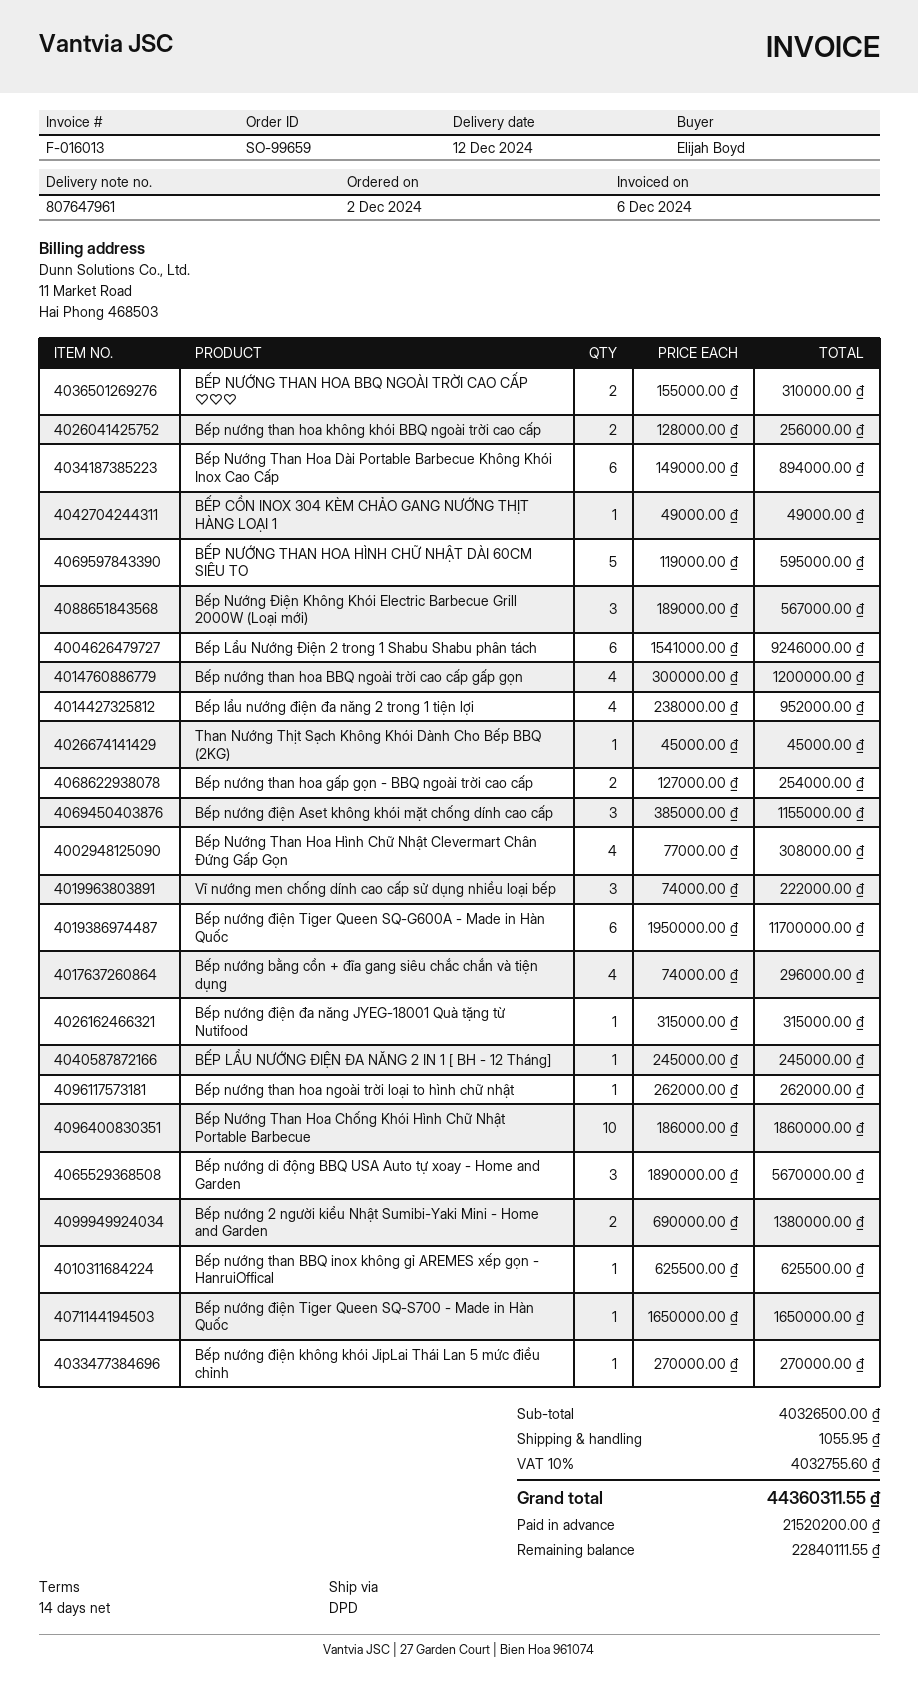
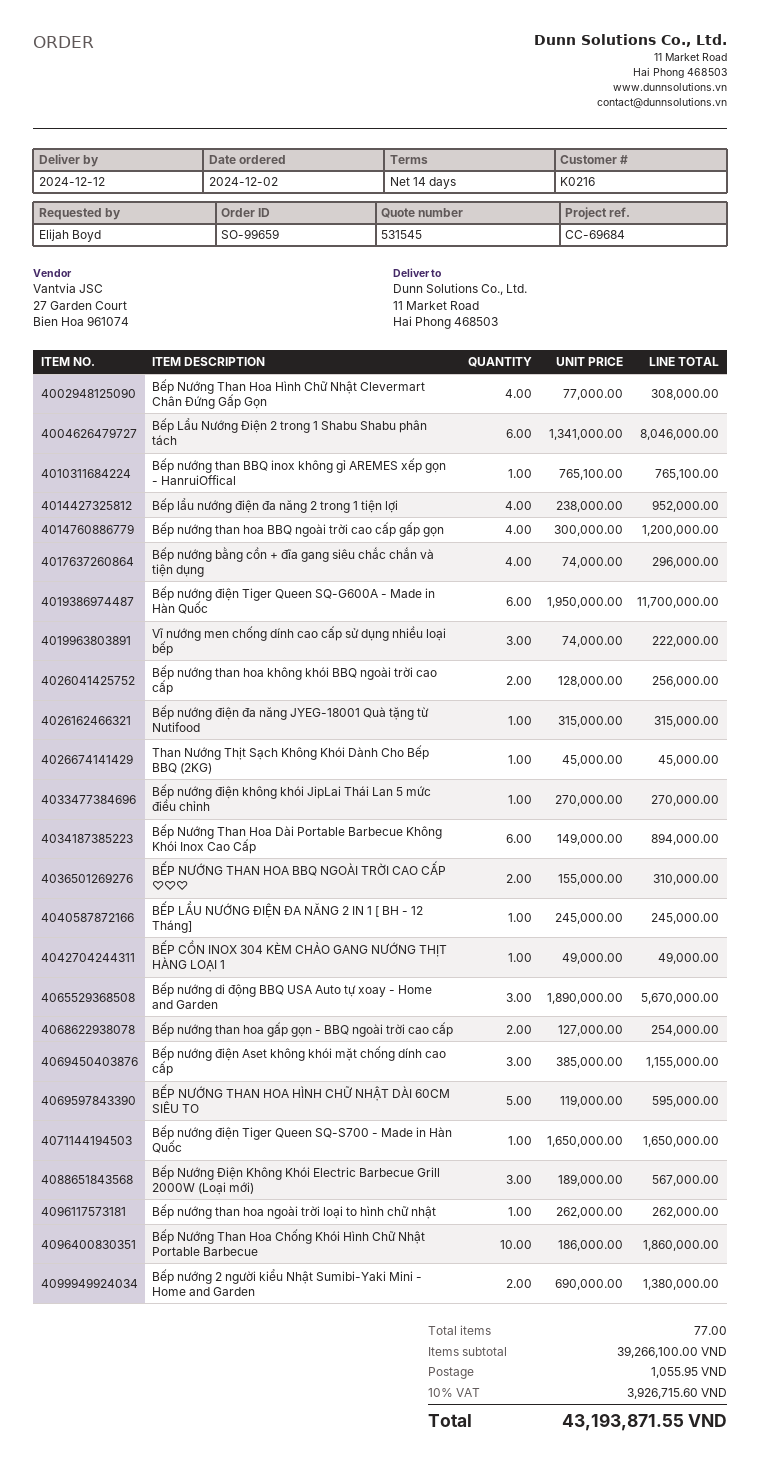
Bếp Lẩu Nướng Điện 2 trong 1 Shabu Shabu phân tách: 6 x 1541000.00 = 9246000.00 -> 6 x 1341000.00 = 8046000.00
Bếp nướng than BBQ inox không gỉ AREMES xếp gọn - HanruiOffical: 1 x 625500.00 = 625500.00 -> 1 x 765100.00 = 765100.00
subtotal: 40326500.00 -> 39266100.00
tax: 10% = 4032755.60 -> 10% = 3926715.60
total: 44360311.55 -> 43193871.55

